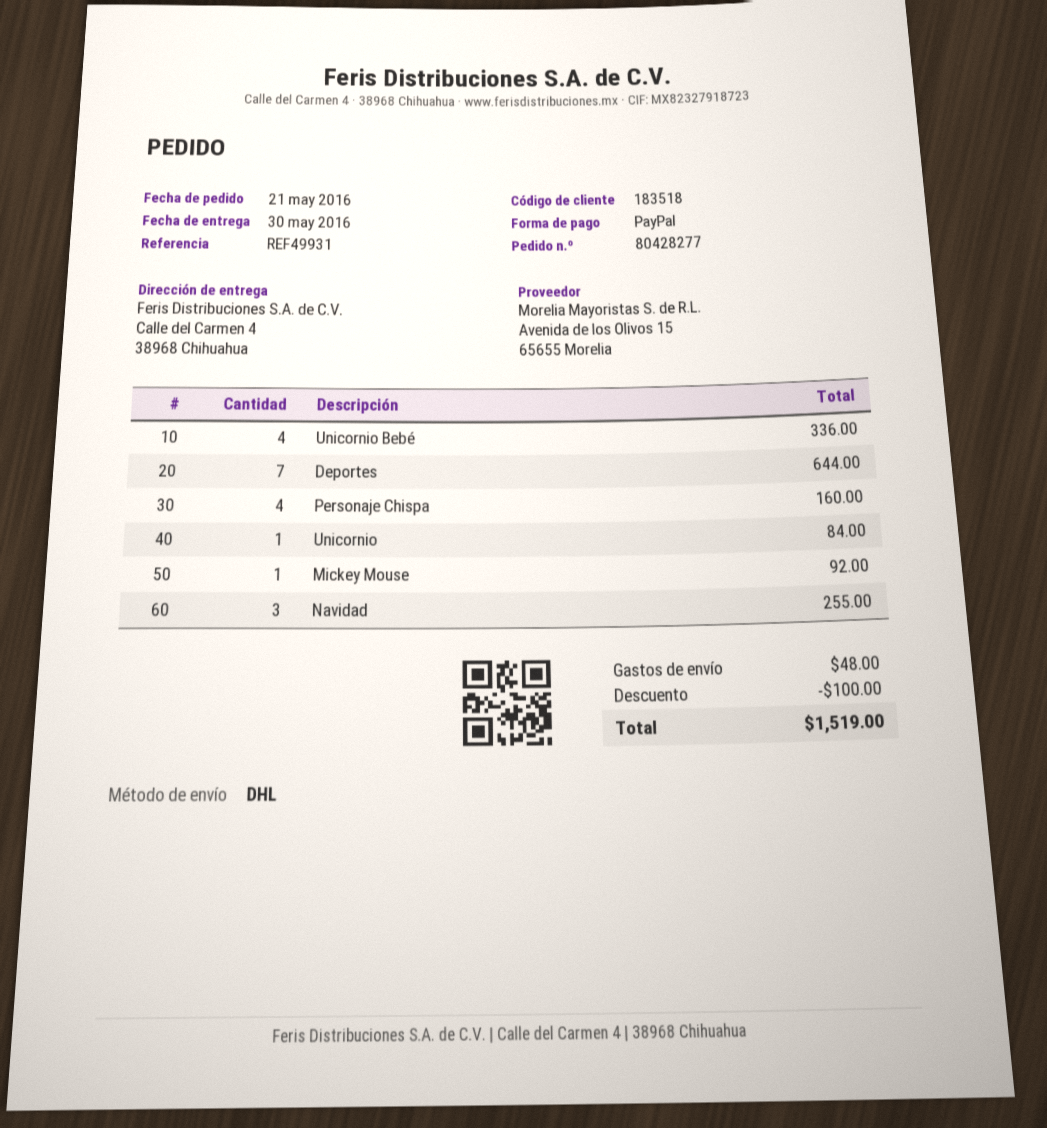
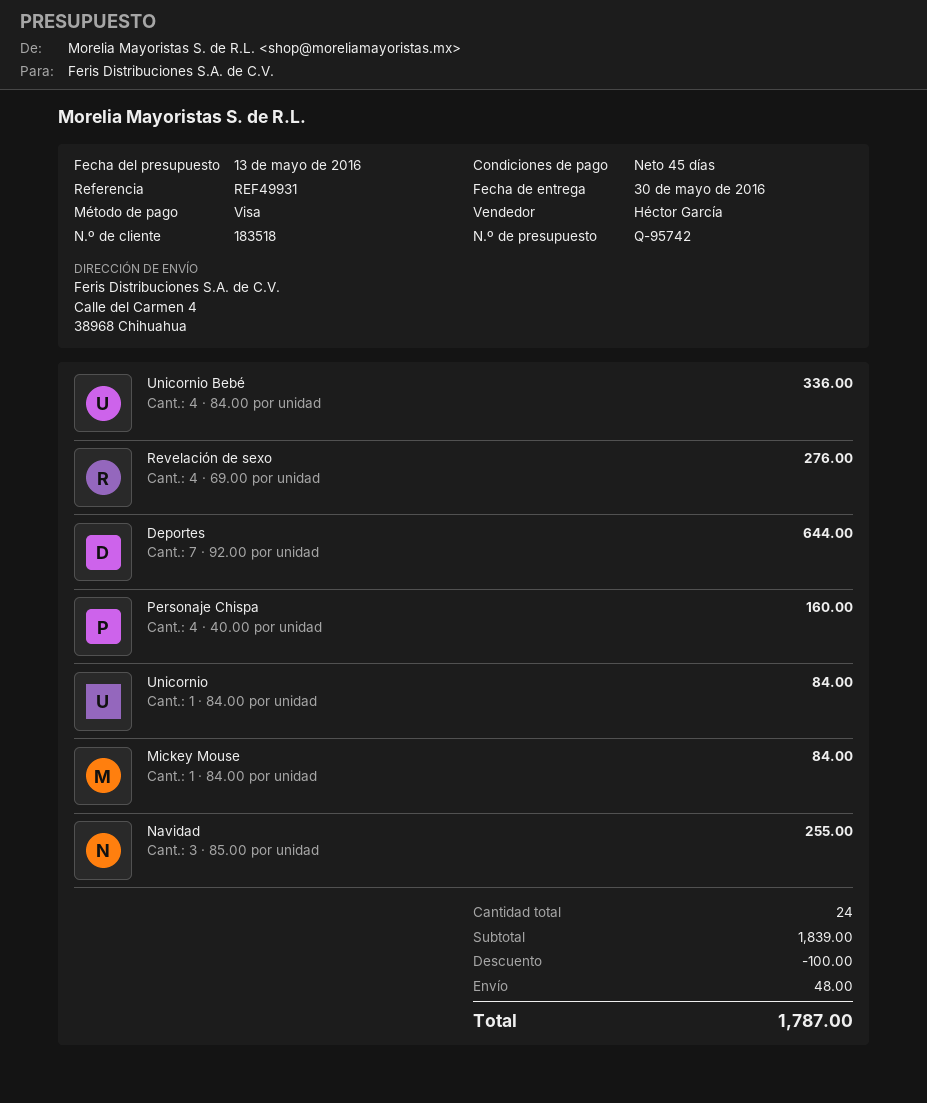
payment method: PayPal -> Visa
Mickey Mouse: 1 for 92.00 -> 1 for 84.00
Revelación de sexo: none -> 4 for 276.00
total: 1519.00 -> 1787.00

